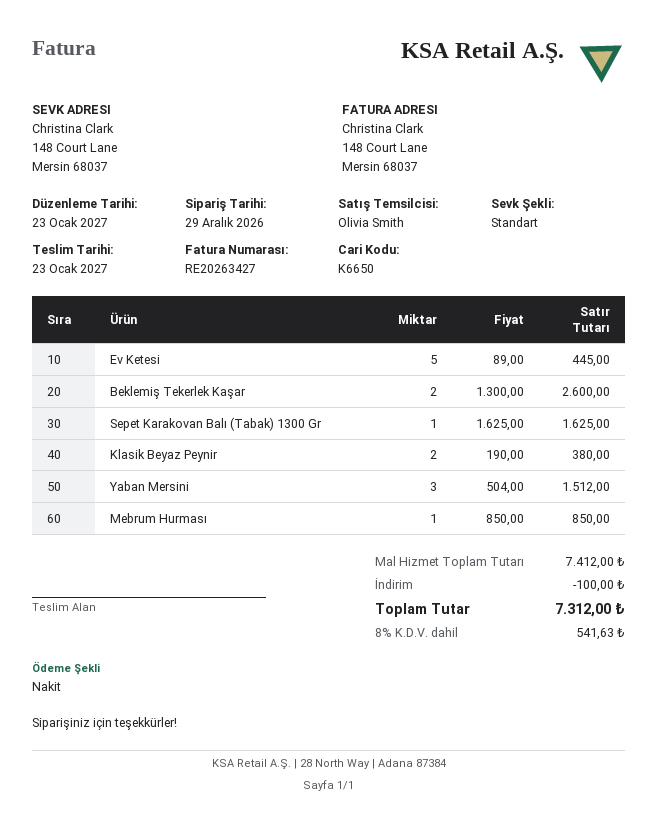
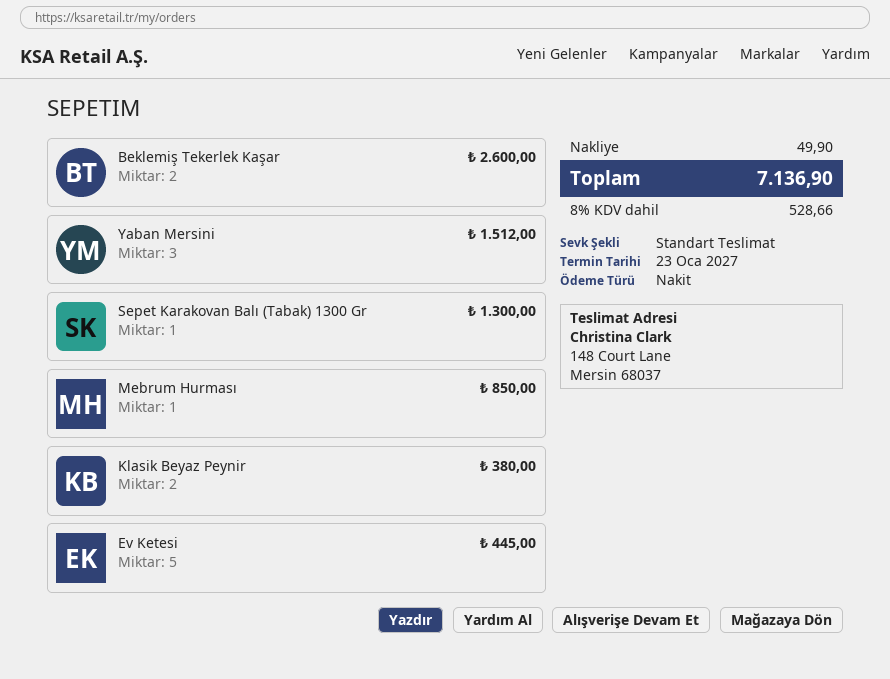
Sepet Karakovan Balı (Tabak) 1300 Gr: 1 for 1625.00 -> 1 for 1300.00
discount: 100.00 -> none
shipping: none -> 49.90
tax: 8% = 541.63 -> 8% = 528.66
total: 7312.00 -> 7136.90

